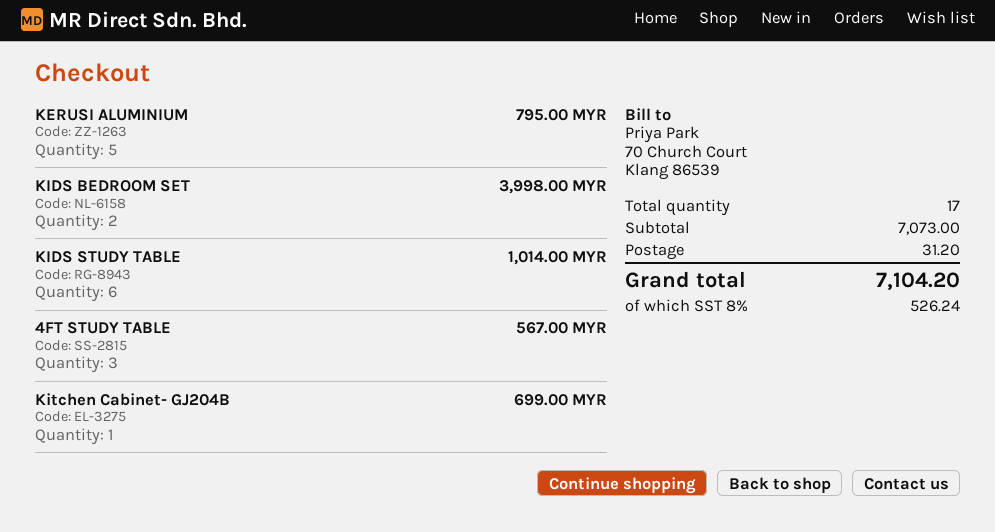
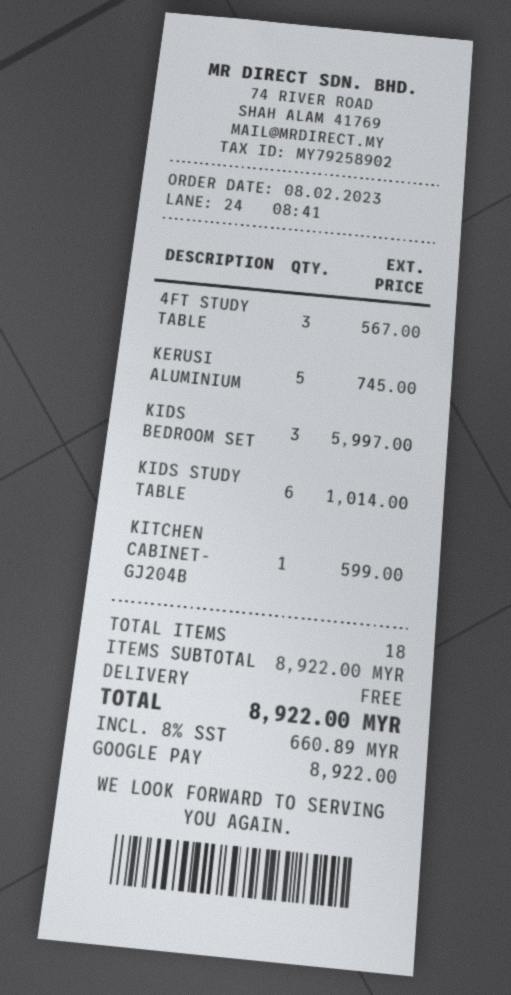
KERUSI ALUMINIUM: 5 for 795.00 -> 5 for 745.00
KIDS BEDROOM SET: 2 for 3998.00 -> 3 for 5997.00
Kitchen Cabinet- GJ204B: 1 for 699.00 -> 1 for 599.00
total quantity: 17 -> 18
subtotal: 7073.00 -> 8922.00
shipping: 31.20 -> 0.00
tax: 8% = 526.24 -> 8% = 660.89
total: 7104.20 -> 8922.00

